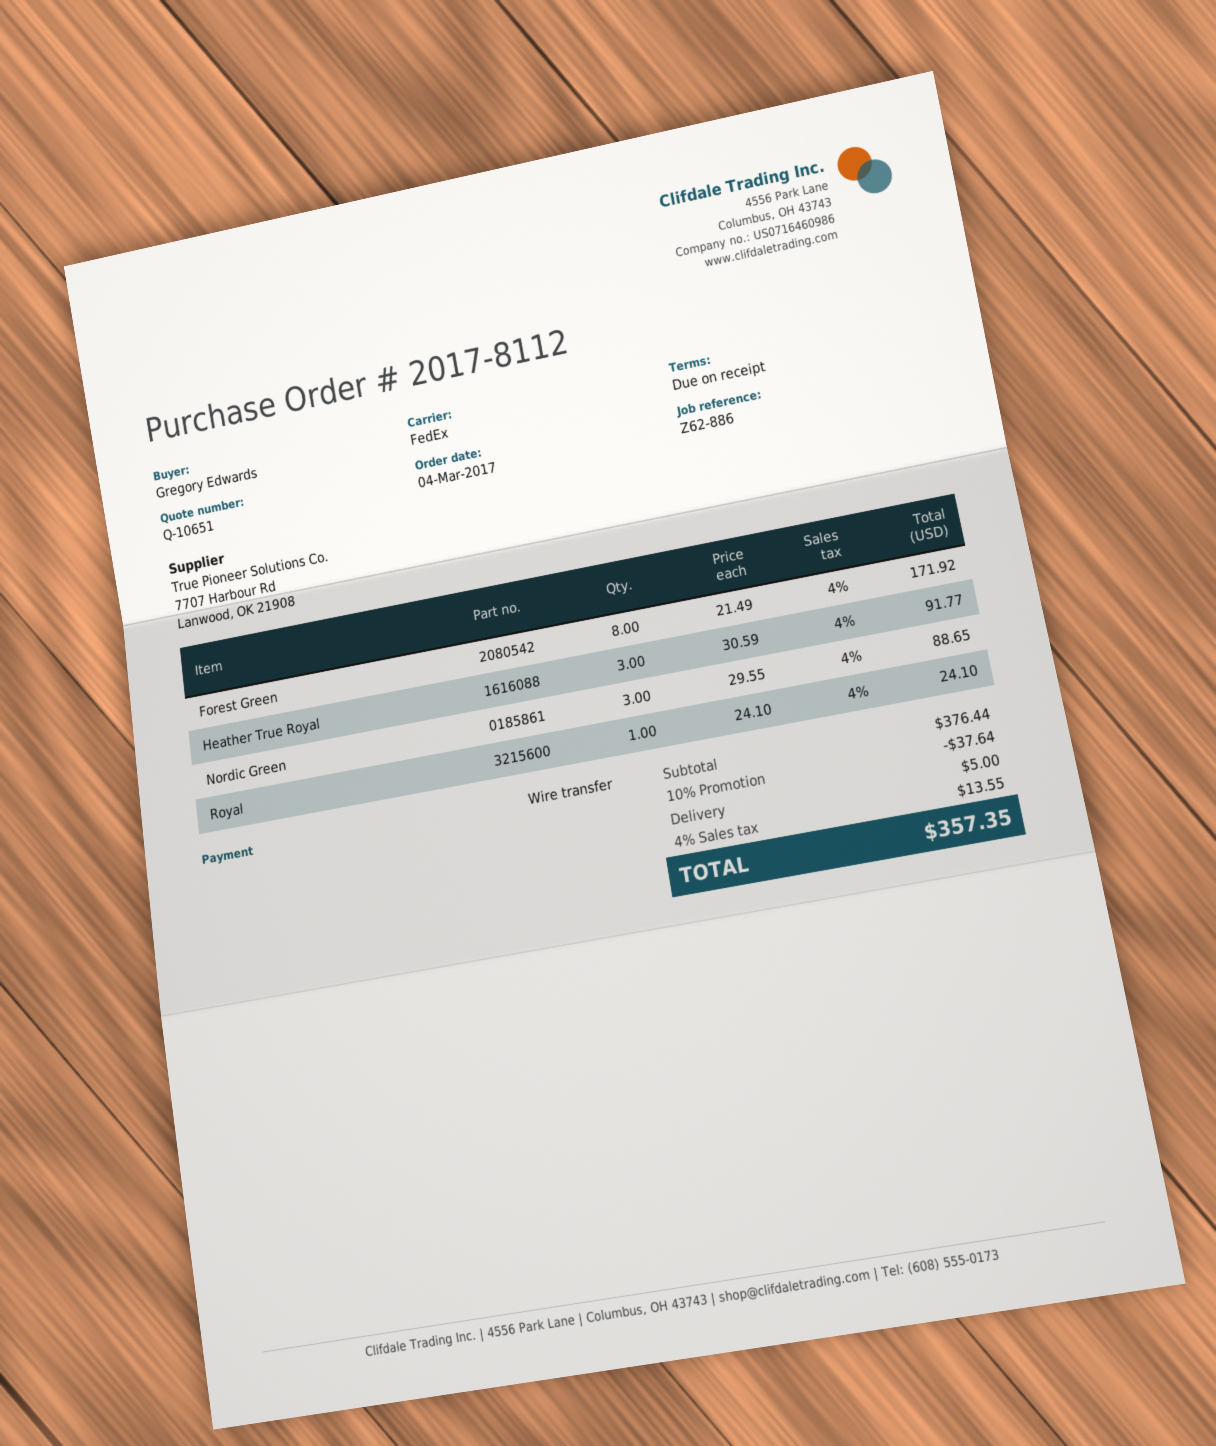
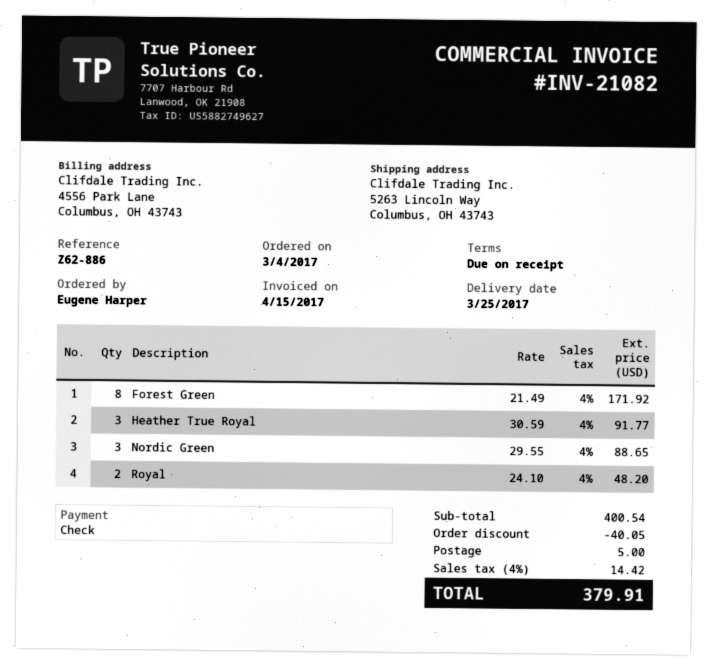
ordered by: Gregory Edwards -> Eugene Harper
payment method: bank transfer -> cheque
Royal: 1 x 24.10 = 24.10 -> 2 x 24.10 = 48.20
subtotal: 376.44 -> 400.54
discount: 37.64 -> 40.05
tax: 4% = 13.55 -> 4% = 14.42
total: 357.35 -> 379.91

